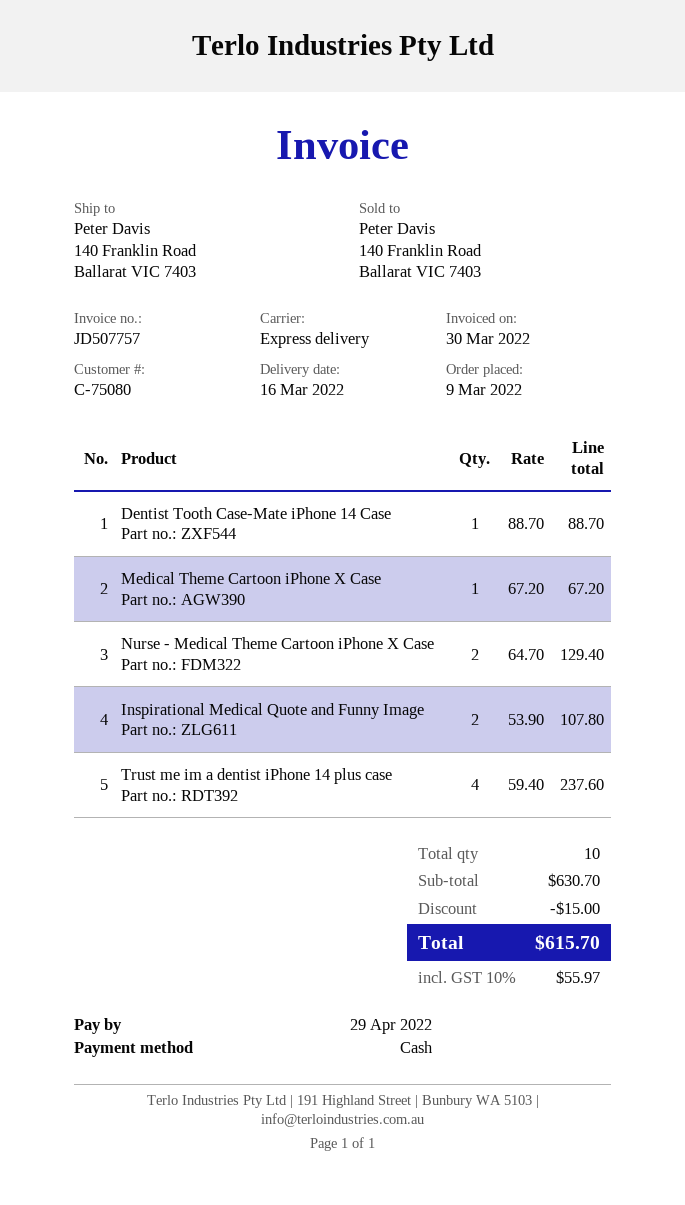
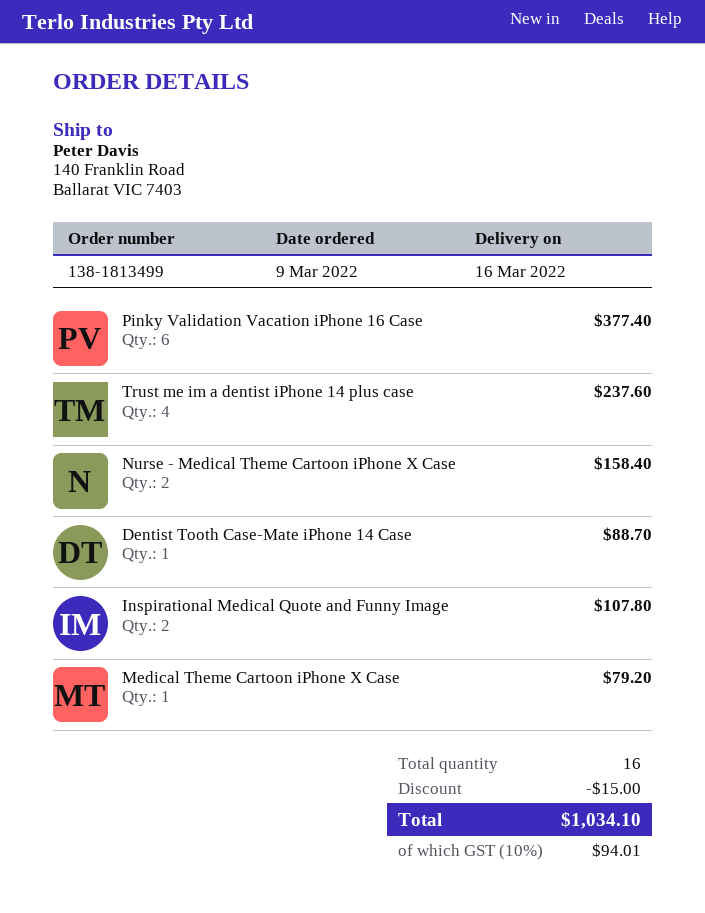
Medical Theme Cartoon iPhone X Case: 1 for 67.20 -> 1 for 79.20
Nurse - Medical Theme Cartoon iPhone X Case: 2 for 129.40 -> 2 for 158.40
Pinky Validation Vacation iPhone 16 Case: none -> 6 for 377.40
total quantity: 10 -> 16
tax: 10% = 55.97 -> 10% = 94.01
total: 615.70 -> 1034.10

